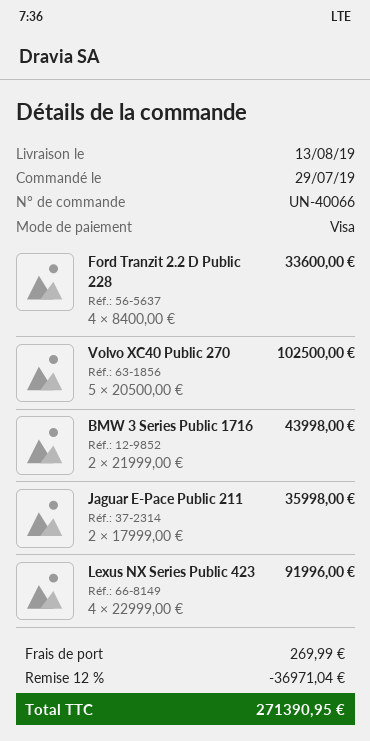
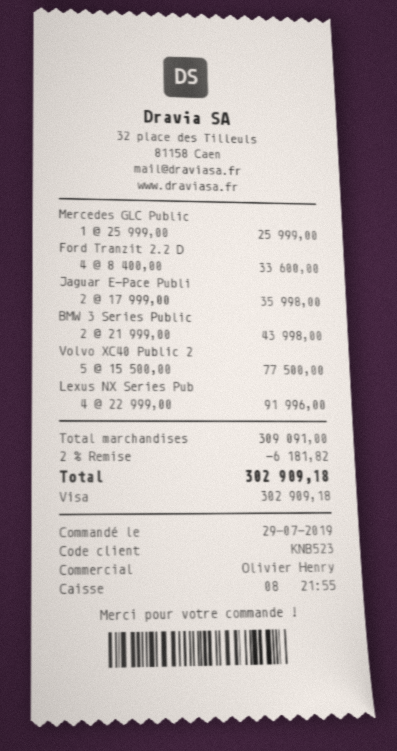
Volvo XC40 Public 270: 5 x 20500.00 = 102500.00 -> 5 x 15500.00 = 77500.00
Mercedes GLC Public: none -> 1 x 25999.00 = 25999.00
discount: 12% = 36971.04 -> 2% = 6181.82
shipping: 269.99 -> none
total: 271390.95 -> 302909.18

